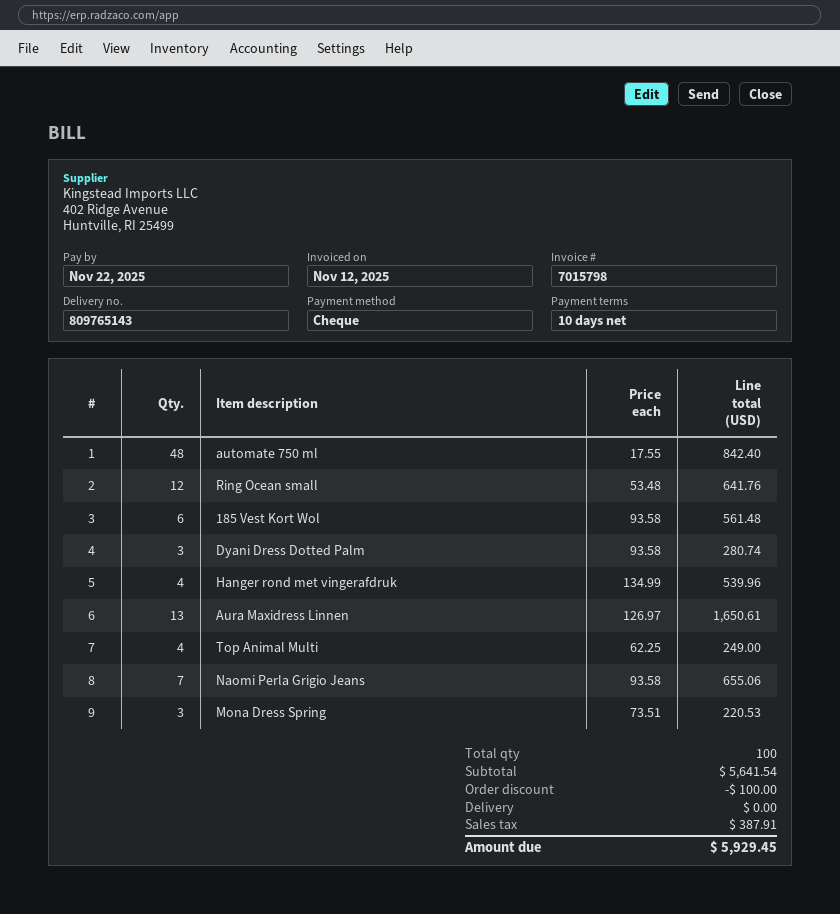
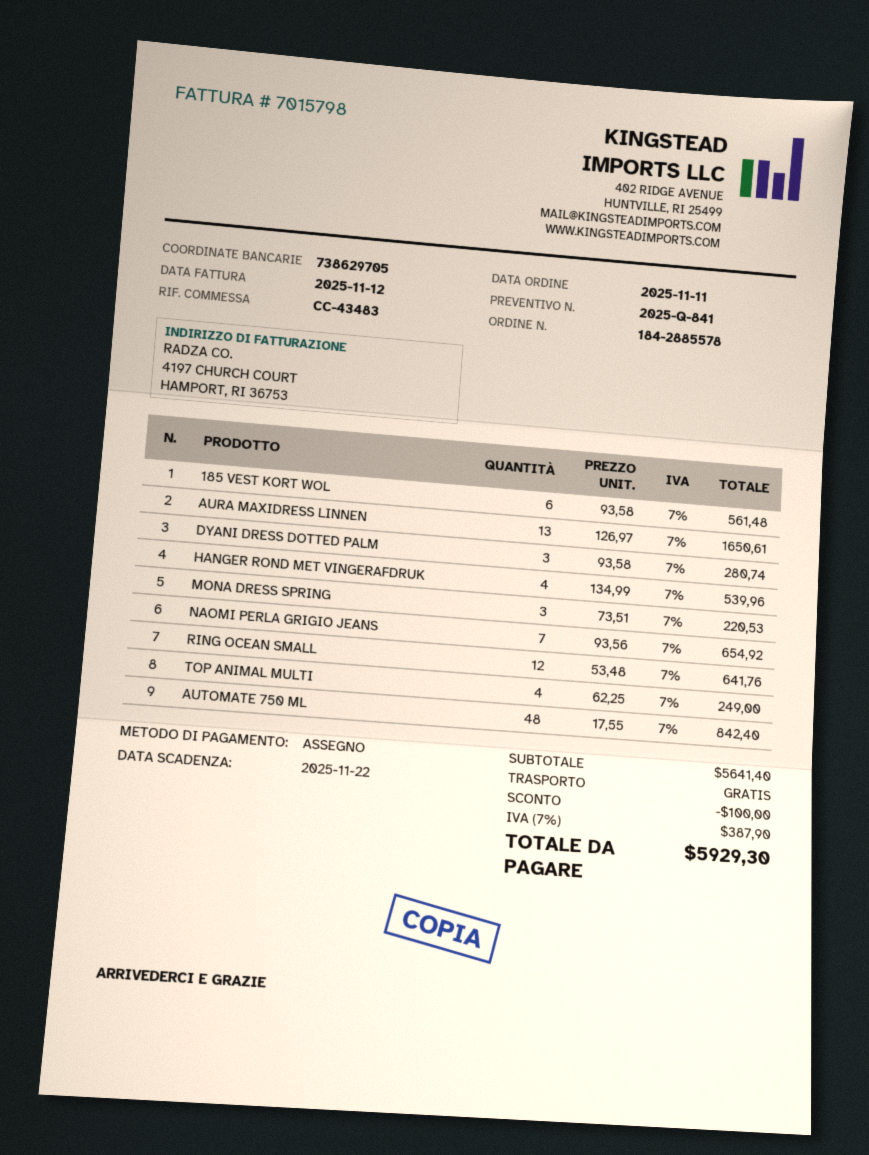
Naomi Perla Grigio Jeans: 7 x 93.58 = 655.06 -> 7 x 93.56 = 654.92
subtotal: 5641.54 -> 5641.40
tax: 387.91 -> 387.90
total: 5929.45 -> 5929.30

